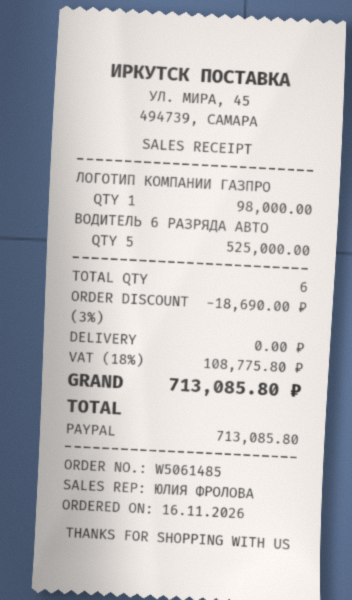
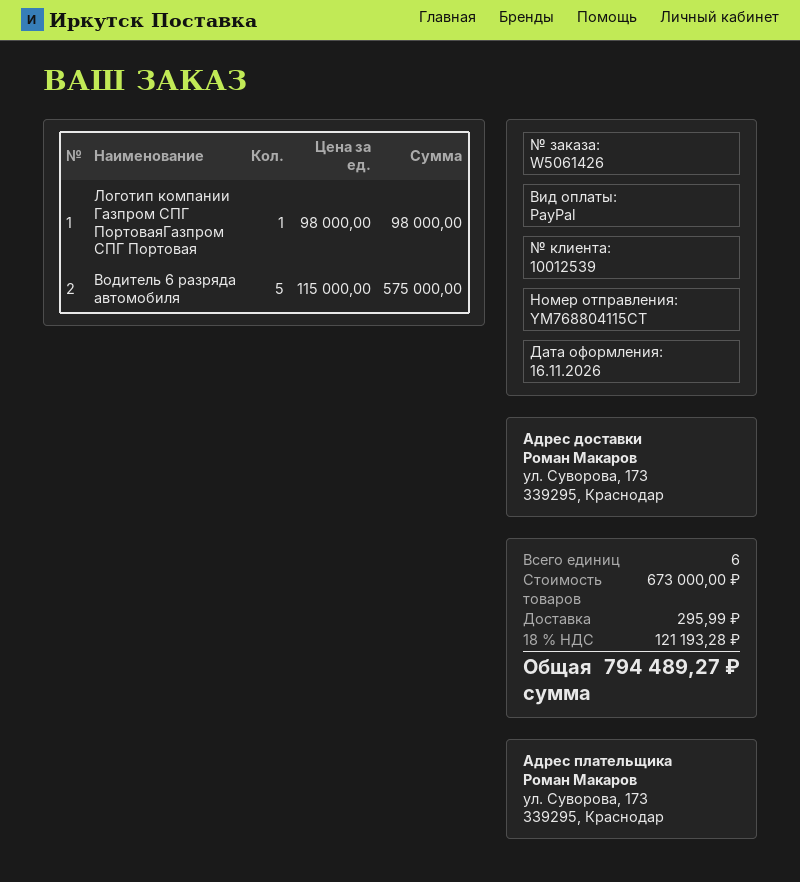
order number: W5061485 -> W5061426
ВОДИТЕЛЬ 6 РАЗРЯДА АВТО: 5 for 525000.00 -> 5 for 575000.00
discount: 3% = 18690.00 -> none
shipping: 0.00 -> 295.99
tax: 18% = 108775.80 -> 18% = 121193.28
total: 713085.80 -> 794489.27

